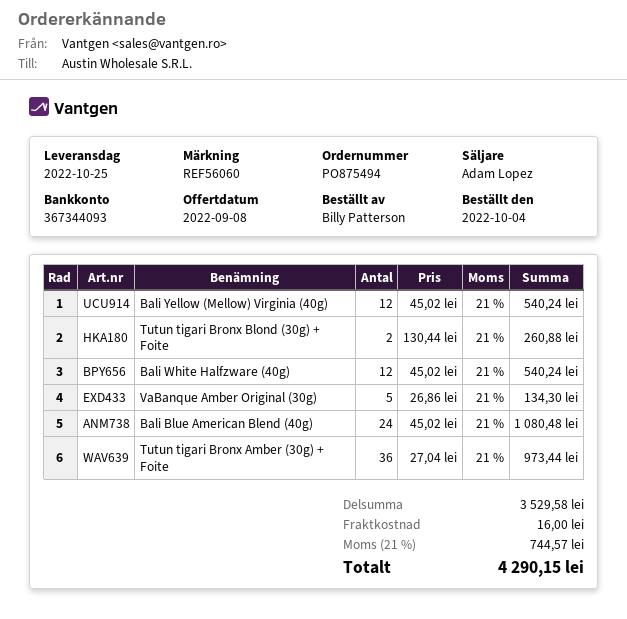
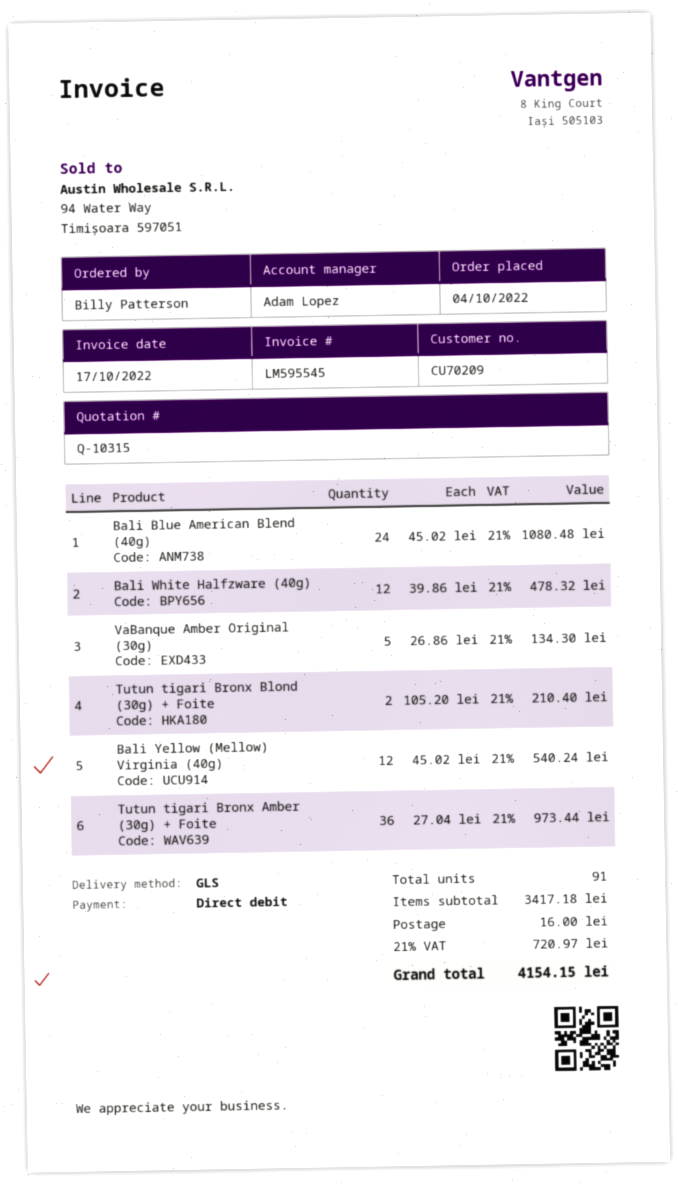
Tutun tigari Bronx Blond (30g) + Foite: 2 x 130.44 = 260.88 -> 2 x 105.20 = 210.40
Bali White Halfzware (40g): 12 x 45.02 = 540.24 -> 12 x 39.86 = 478.32
subtotal: 3529.58 -> 3417.18
tax: 21% = 744.57 -> 21% = 720.97
total: 4290.15 -> 4154.15

